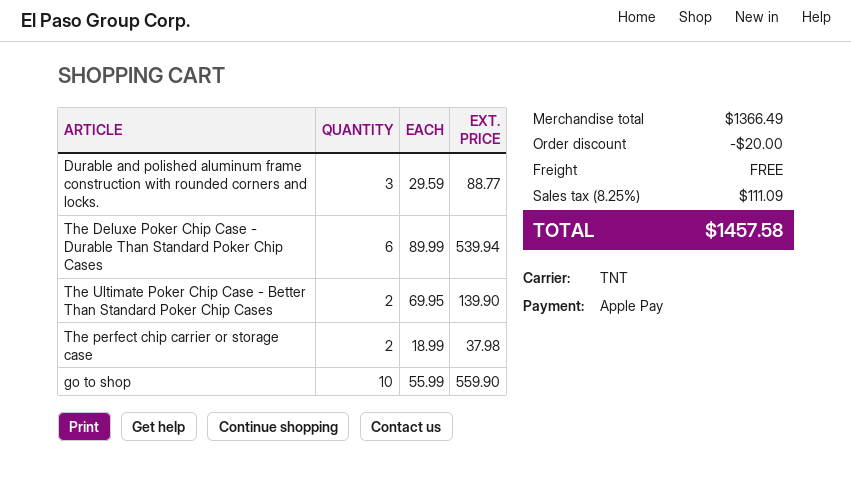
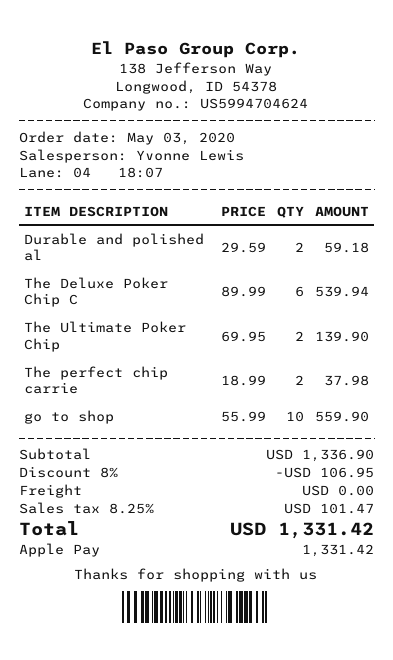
Durable and polished aluminum frame construction with rounded corners and locks.: 3 x 29.59 = 88.77 -> 2 x 29.59 = 59.18
subtotal: 1366.49 -> 1336.90
discount: 20.00 -> 106.95
tax: 8.25% = 111.09 -> 8.25% = 101.47
total: 1457.58 -> 1331.42

